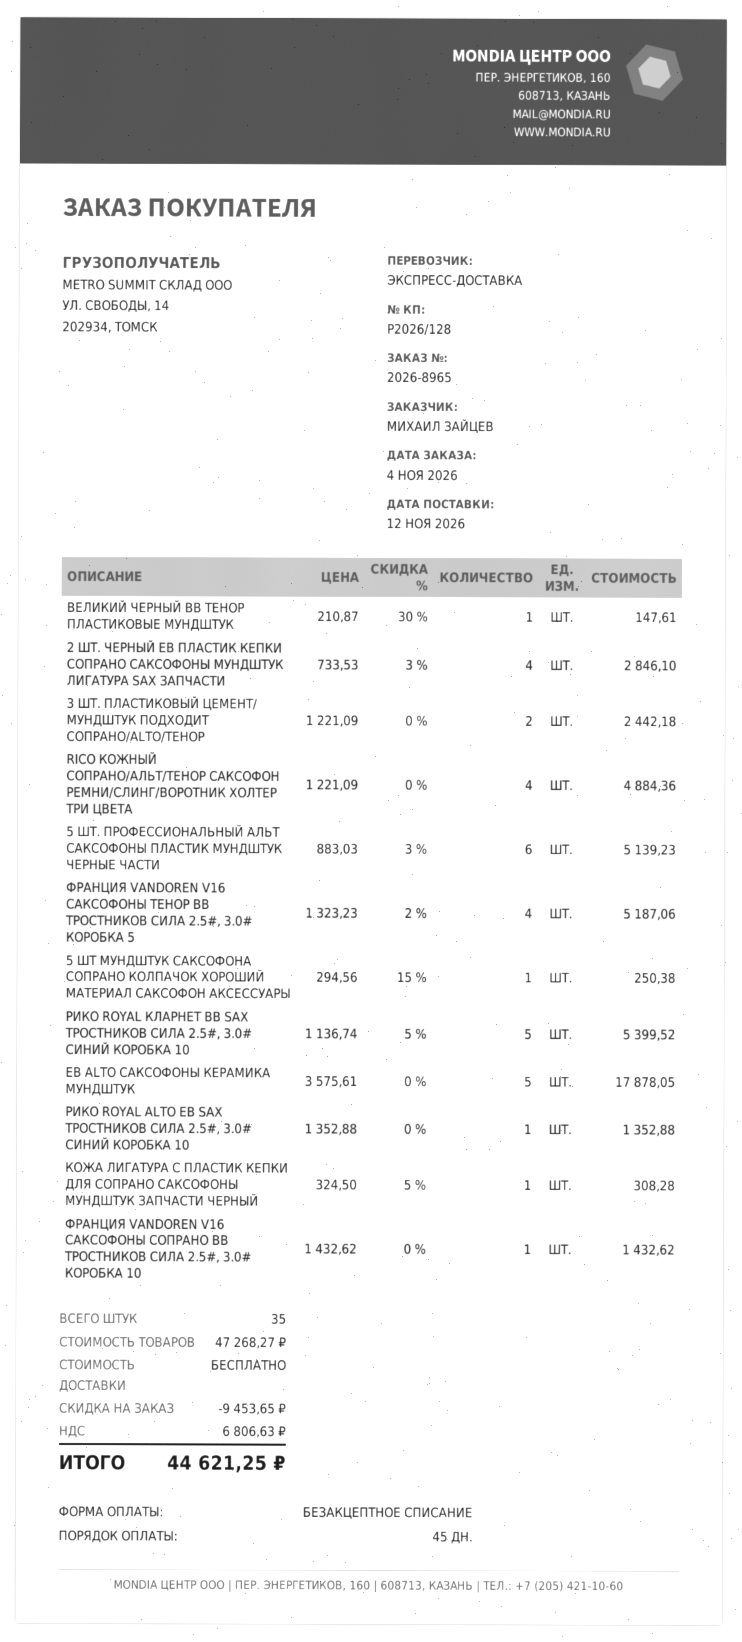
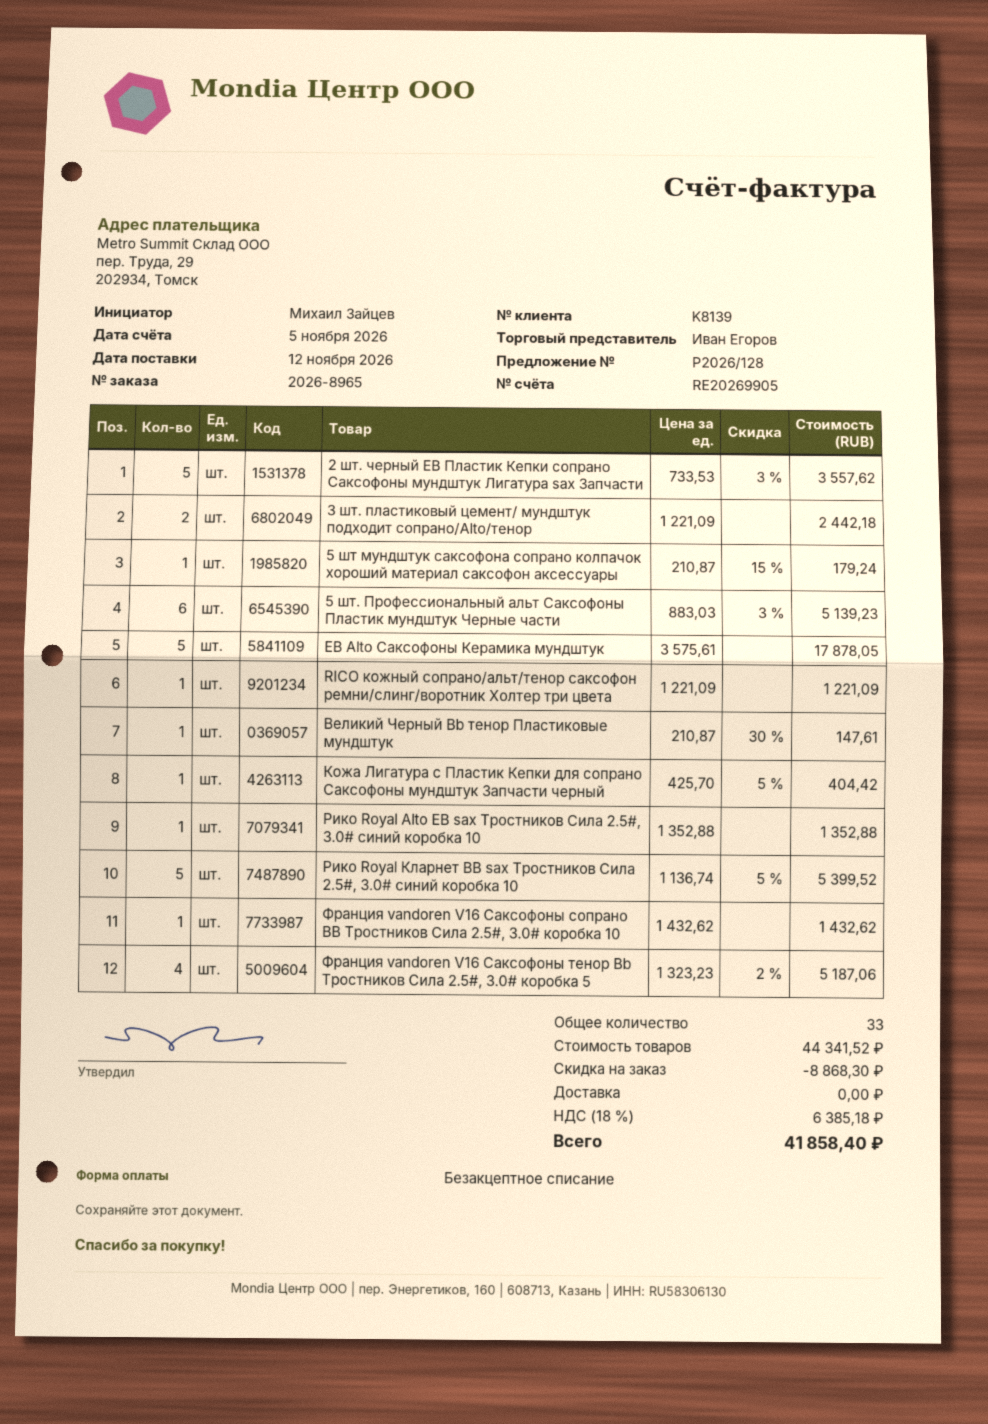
2 ШТ. ЧЕРНЫЙ EB ПЛАСТИК КЕПКИ СОПРАНО САКСОФОНЫ МУНДШТУК ЛИГАТУРА SAX ЗАПЧАСТИ: 4 x 733.53 - 3% = 2846.10 -> 5 x 733.53 - 3% = 3557.62
RICO КОЖНЫЙ СОПРАНО/АЛЬТ/ТЕНОР САКСОФОН РЕМНИ/СЛИНГ/ВОРОТНИК ХОЛТЕР ТРИ ЦВЕТА: 4 x 1221.09 = 4884.36 -> 1 x 1221.09 = 1221.09
5 ШТ МУНДШТУК САКСОФОНА СОПРАНО КОЛПАЧОК ХОРОШИЙ МАТЕРИАЛ САКСОФОН АКСЕССУАРЫ: 1 x 294.56 - 15% = 250.38 -> 1 x 210.87 - 15% = 179.24
КОЖА ЛИГАТУРА С ПЛАСТИК КЕПКИ ДЛЯ СОПРАНО САКСОФОНЫ МУНДШТУК ЗАПЧАСТИ ЧЕРНЫЙ: 1 x 324.50 - 5% = 308.28 -> 1 x 425.70 - 5% = 404.42
total quantity: 35 -> 33
subtotal: 47268.27 -> 44341.52
discount: 9453.65 -> 8868.30
tax: 6806.63 -> 6385.18
total: 44621.25 -> 41858.40

